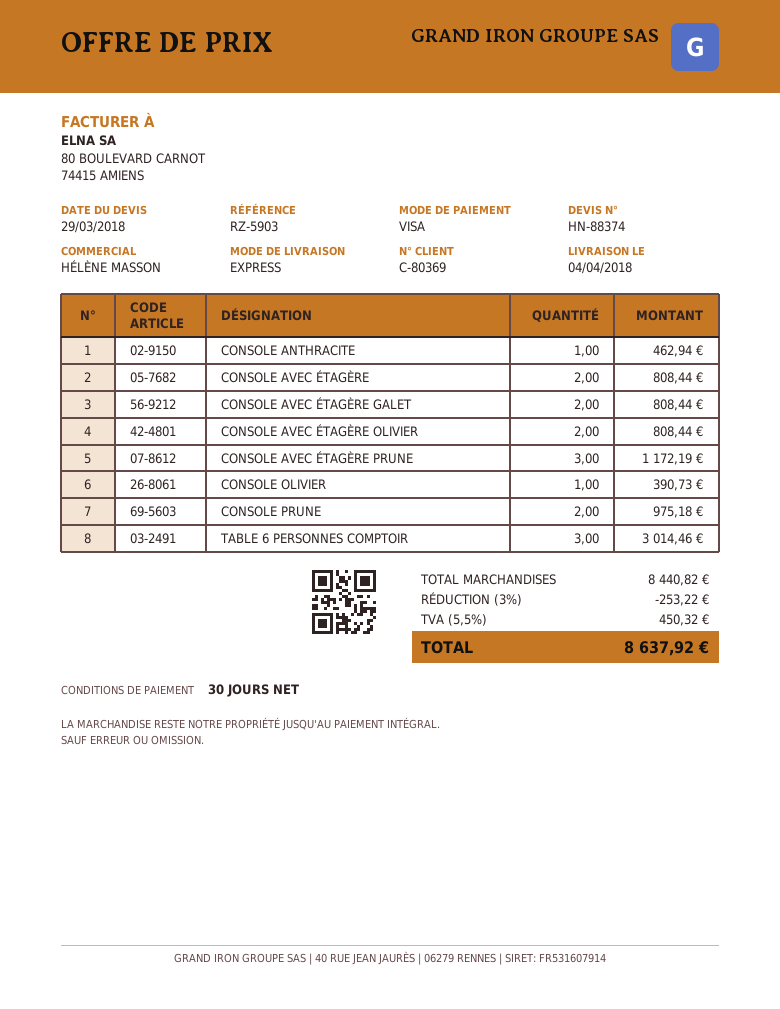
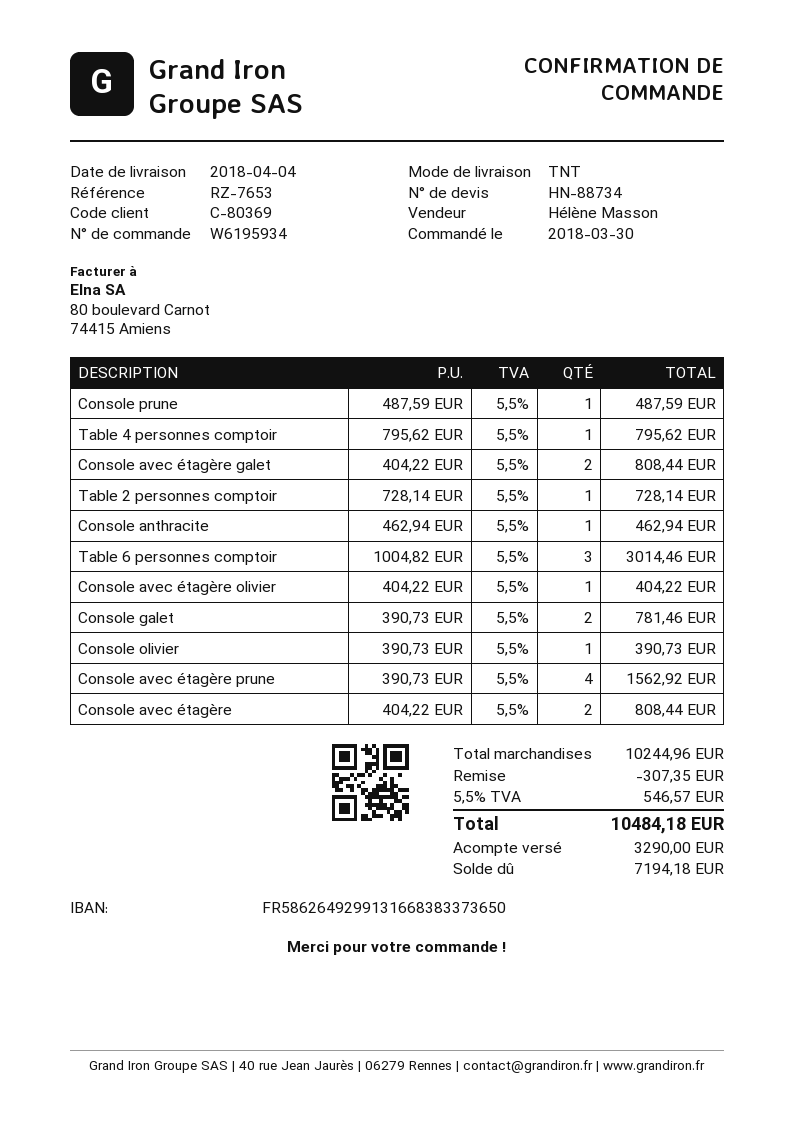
quote number: HN-88374 -> HN-88734
reference: RZ-5903 -> RZ-7653
shipping method: express -> TNT
CONSOLE AVEC ÉTAGÈRE OLIVIER: 2 for 808.44 -> 1 for 404.22
CONSOLE AVEC ÉTAGÈRE PRUNE: 3 for 1172.19 -> 4 for 1562.92
CONSOLE PRUNE: 2 for 975.18 -> 1 for 487.59
Table 4 personnes comptoir: none -> 1 for 795.62
Table 2 personnes comptoir: none -> 1 for 728.14
Console galet: none -> 2 for 781.46
subtotal: 8440.82 -> 10244.96
discount: 253.22 -> 307.35
tax: 5.5% = 450.32 -> 5.5% = 546.57
total: 8637.92 -> 10484.18

